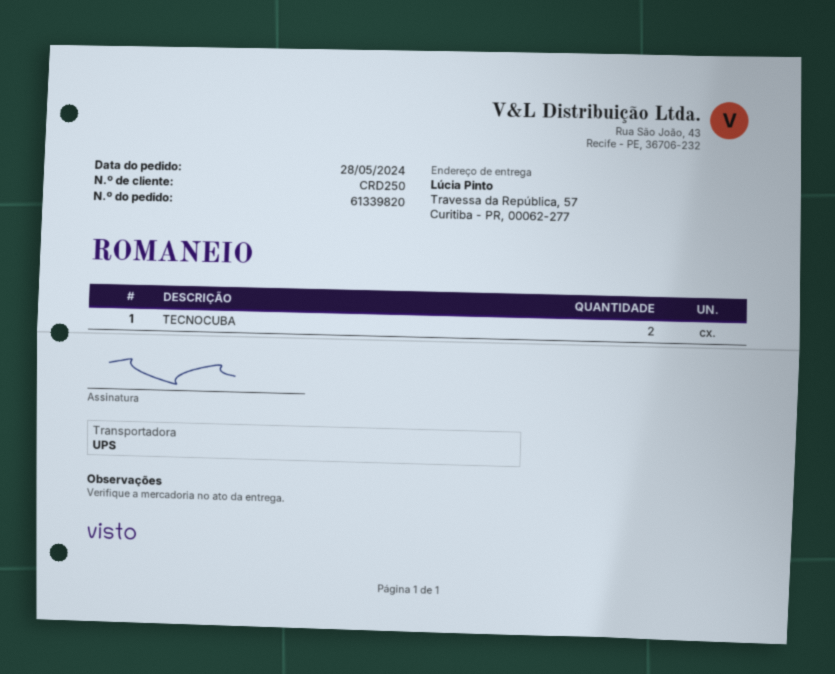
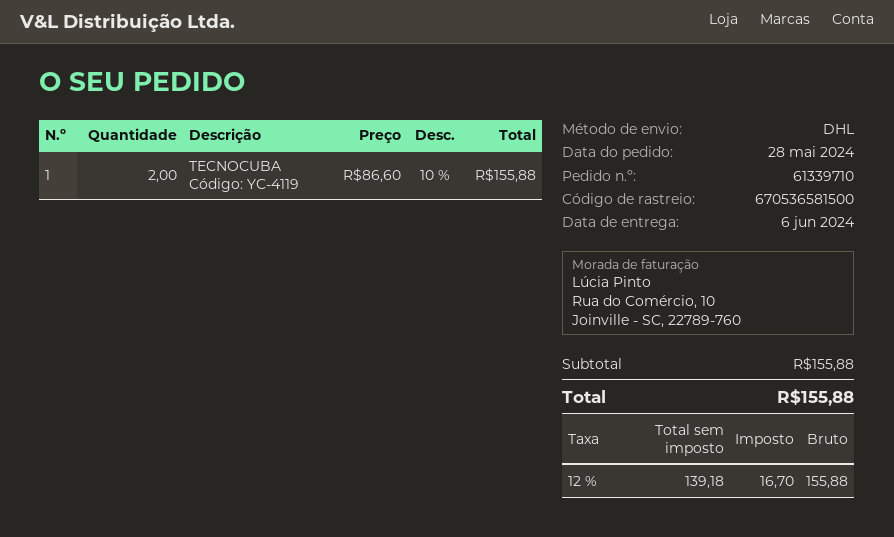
order number: 61339820 -> 61339710
shipping method: UPS -> DHL

